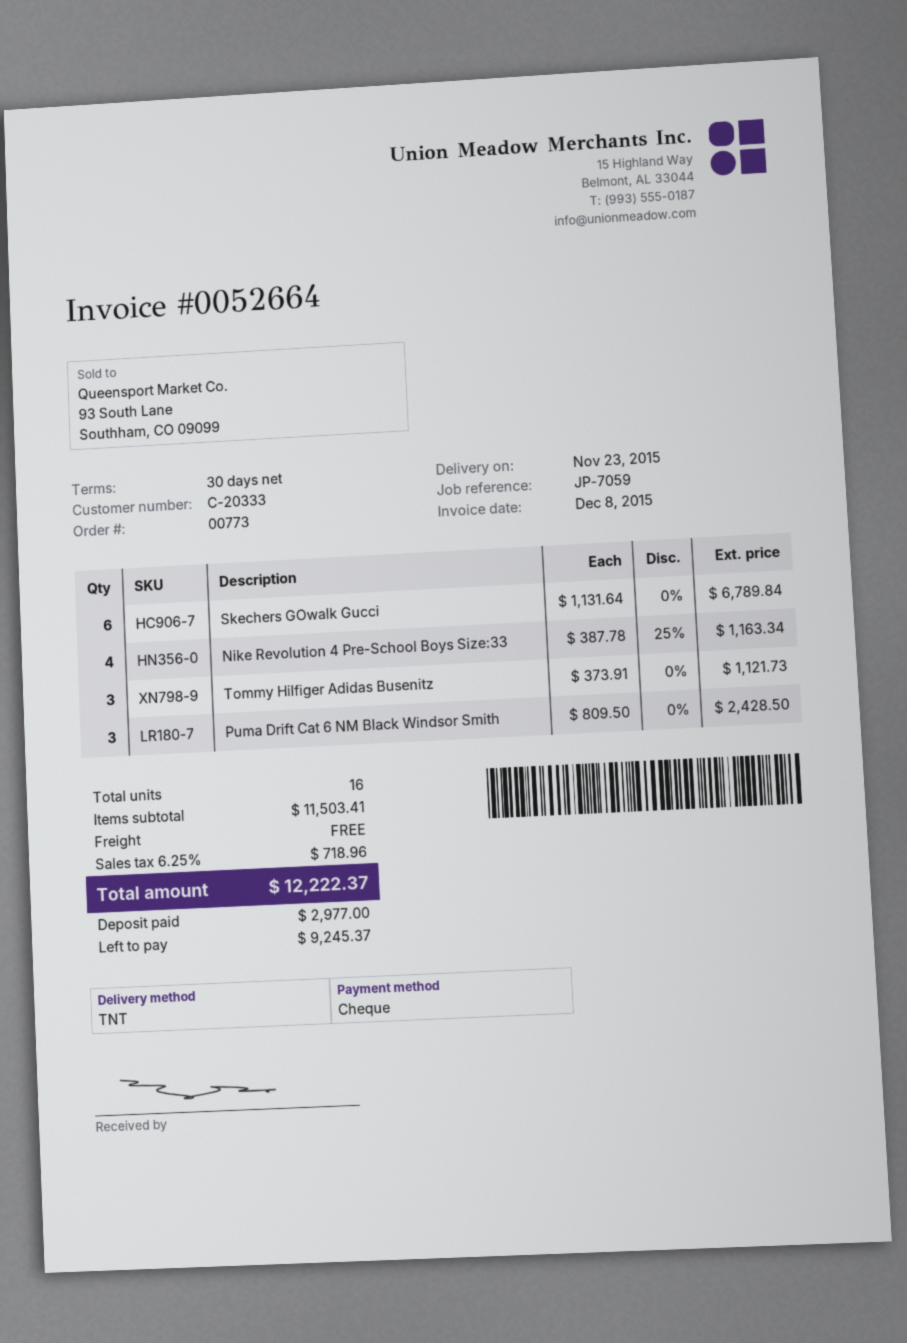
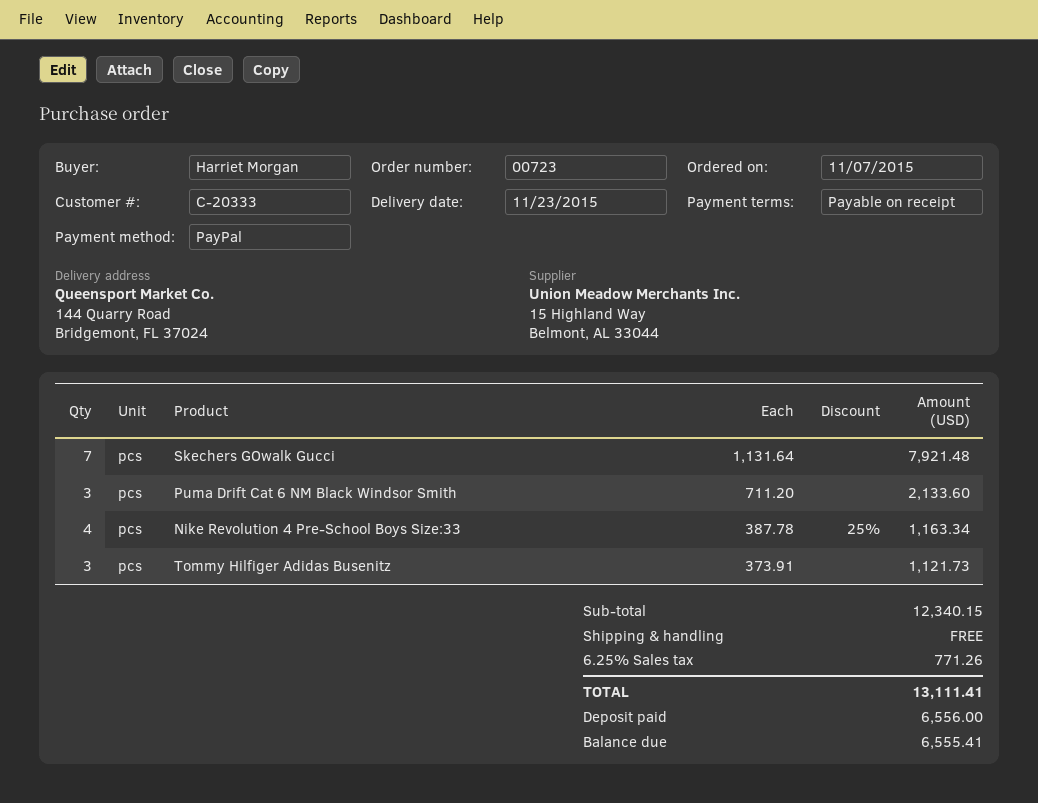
order number: 00773 -> 00723
payment terms: 30 days -> on receipt
payment method: cheque -> PayPal
Skechers GOwalk Gucci: 6 x 1131.64 = 6789.84 -> 7 x 1131.64 = 7921.48
Puma Drift Cat 6 NM Black Windsor Smith: 3 x 809.50 = 2428.50 -> 3 x 711.20 = 2133.60
subtotal: 11503.41 -> 12340.15
tax: 6.25% = 718.96 -> 6.25% = 771.26
total: 12222.37 -> 13111.41
deposit: 2977.00 -> 6556.00
balance: 9245.37 -> 6555.41

